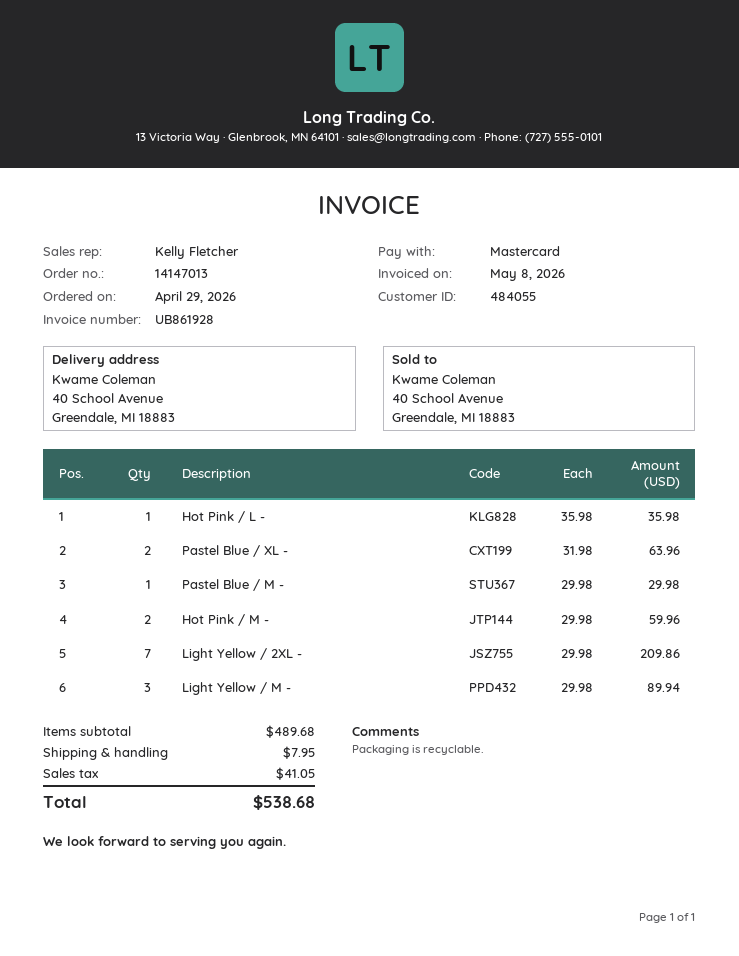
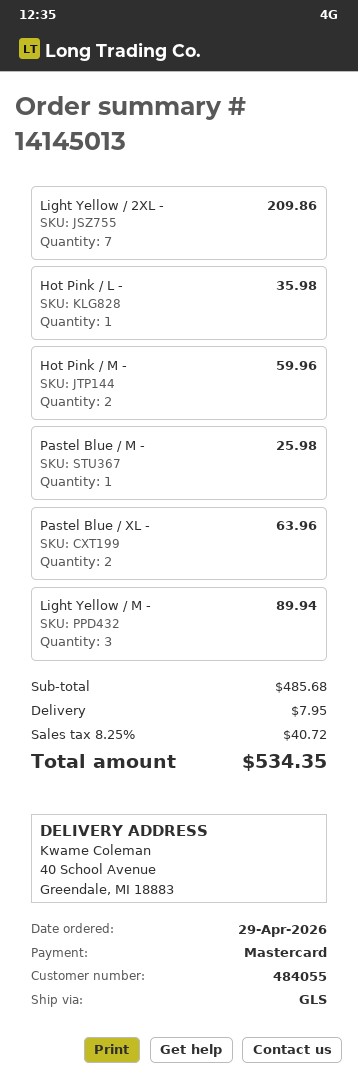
order number: 14147013 -> 14145013
Pastel Blue / M -: 1 for 29.98 -> 1 for 25.98
subtotal: 489.68 -> 485.68
tax: 41.05 -> 40.72
total: 538.68 -> 534.35

